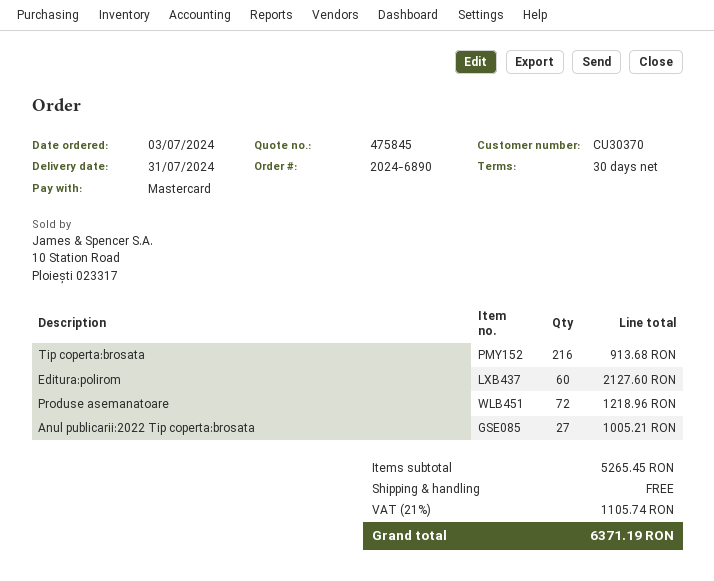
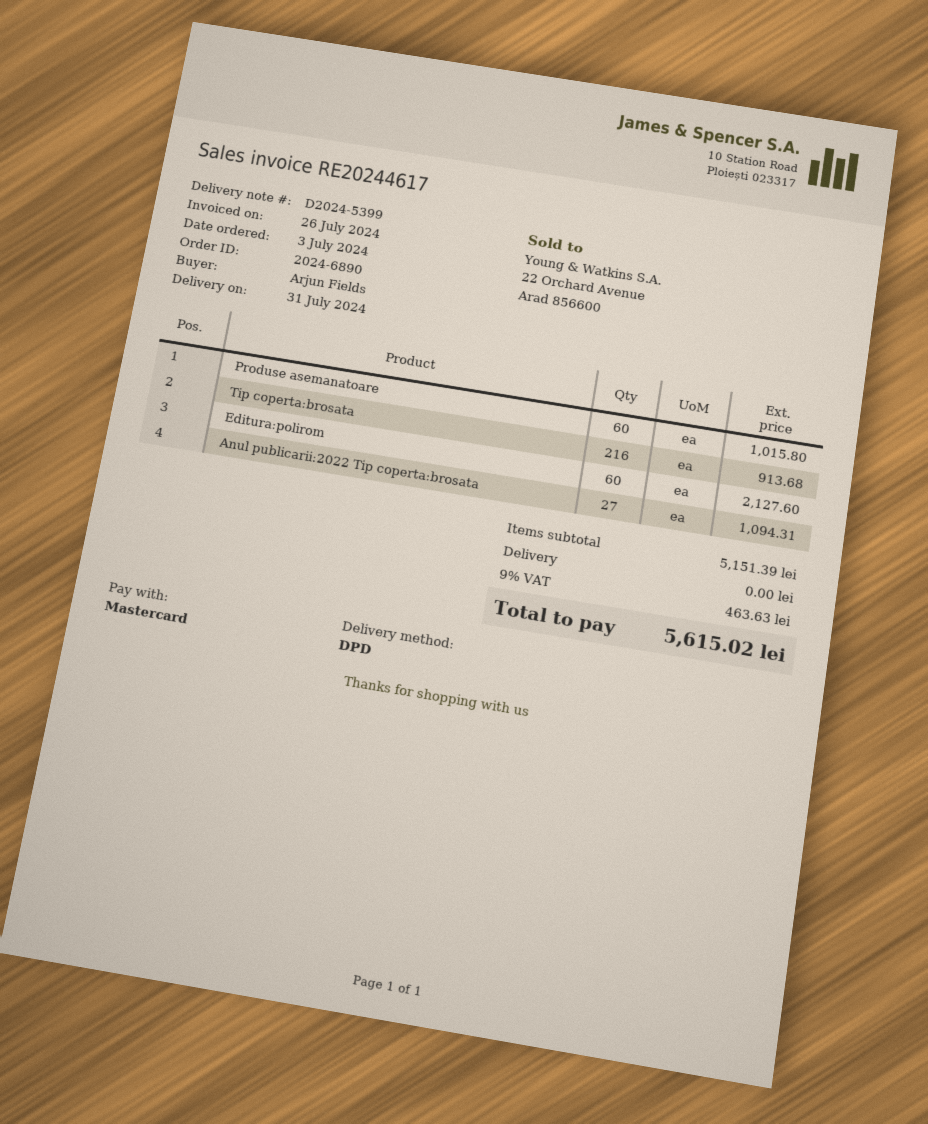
Produse asemanatoare: 72 for 1218.96 -> 60 for 1015.80
Anul publicarii:2022 Tip coperta:brosata: 27 for 1005.21 -> 27 for 1094.31
subtotal: 5265.45 -> 5151.39
tax: 21% = 1105.74 -> 9% = 463.63
total: 6371.19 -> 5615.02

